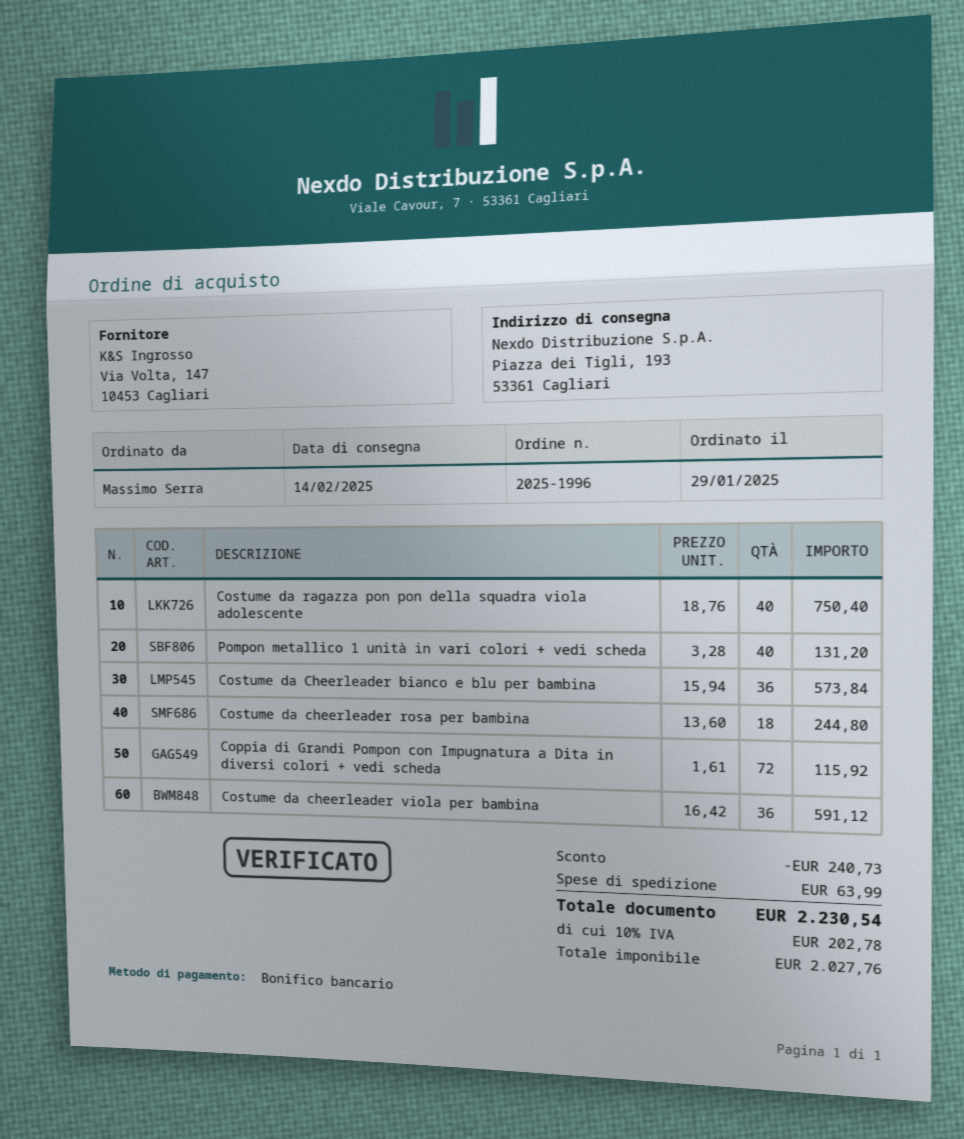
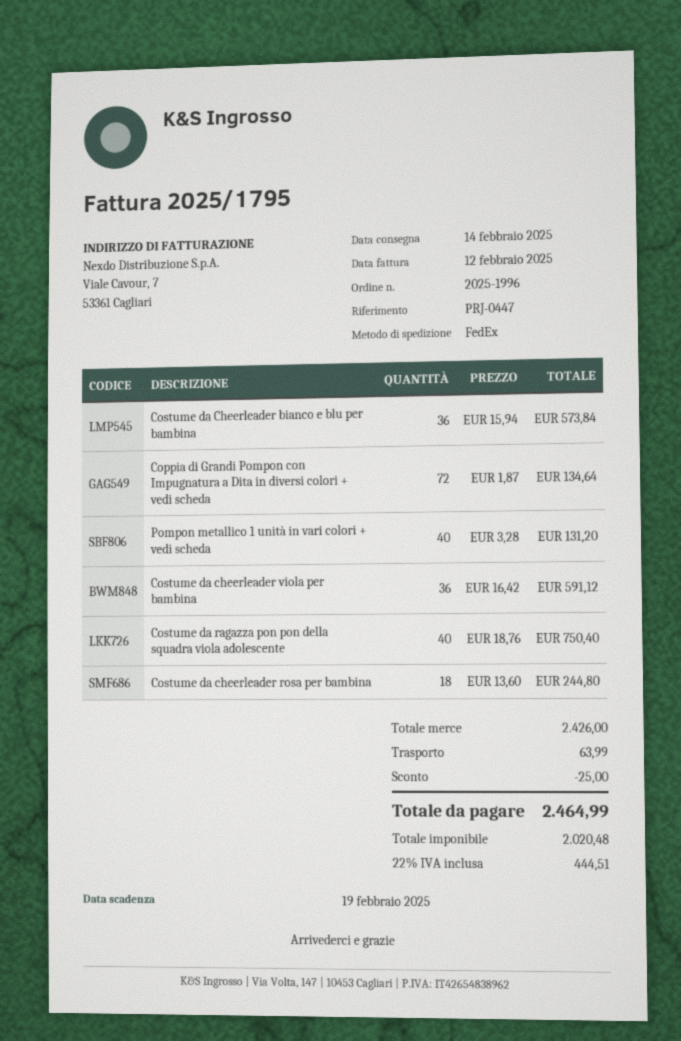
Coppia di Grandi Pompon con Impugnatura a Dita in diversi colori + vedi scheda: 72 x 1.61 = 115.92 -> 72 x 1.87 = 134.64
discount: 240.73 -> 25.00
net: 2027.76 -> 2020.48
tax: 10% = 202.78 -> 22% = 444.51
total: 2230.54 -> 2464.99

